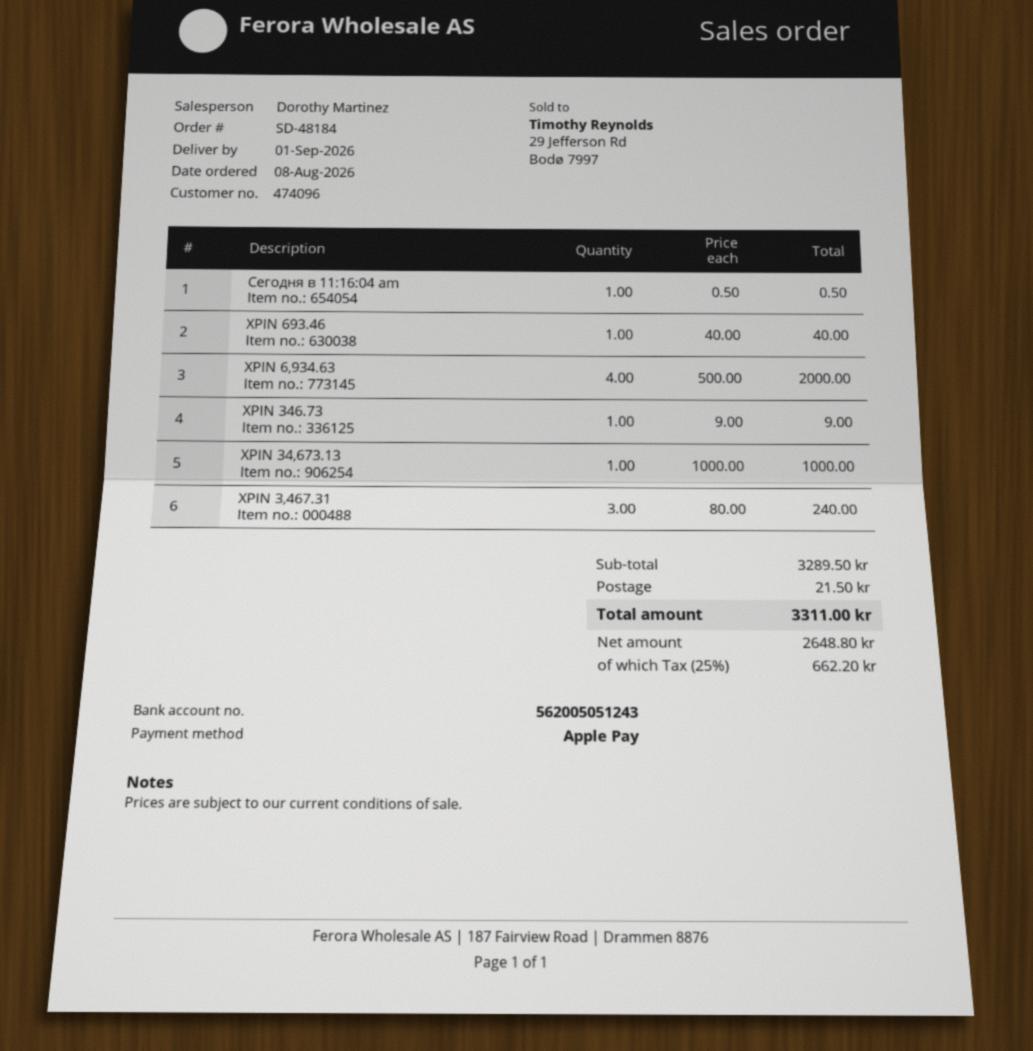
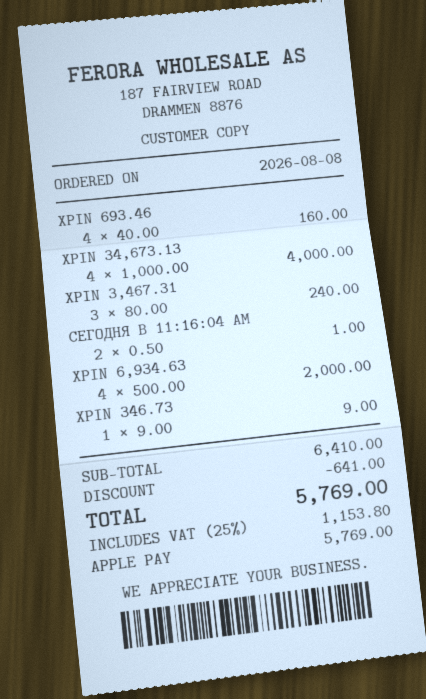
Сегодня в 11:16:04 am: 1 x 0.50 = 0.50 -> 2 x 0.50 = 1.00
XPIN 693.46: 1 x 40.00 = 40.00 -> 4 x 40.00 = 160.00
XPIN 34,673.13: 1 x 1000.00 = 1000.00 -> 4 x 1000.00 = 4000.00
subtotal: 3289.50 -> 6410.00
discount: none -> 641.00
shipping: 21.50 -> none
tax: 25% = 662.20 -> 25% = 1153.80
total: 3311.00 -> 5769.00

